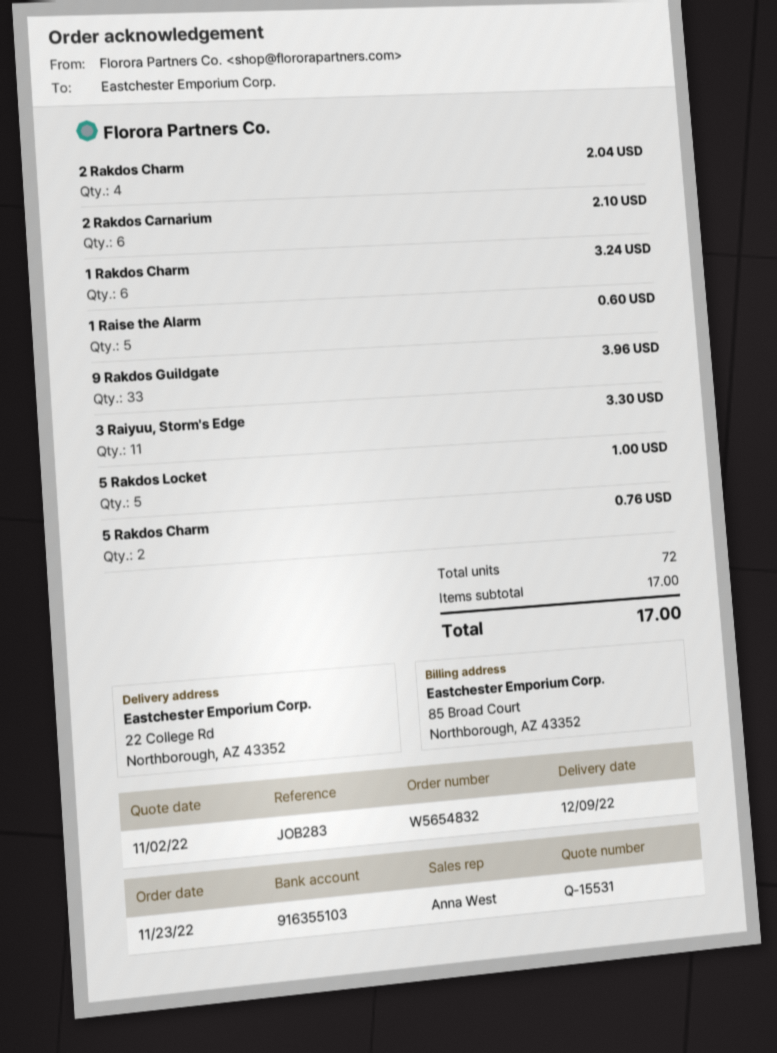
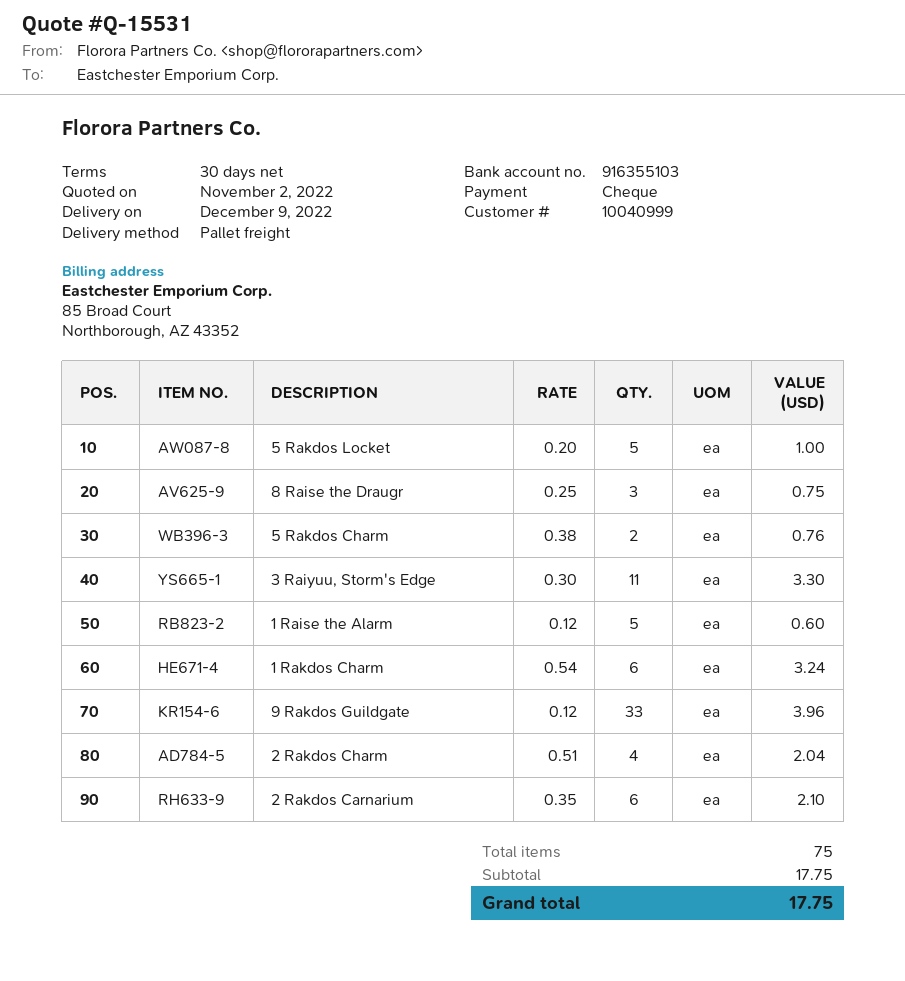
8 Raise the Draugr: none -> 3 for 0.75
total quantity: 72 -> 75
subtotal: 17.00 -> 17.75
total: 17.00 -> 17.75

